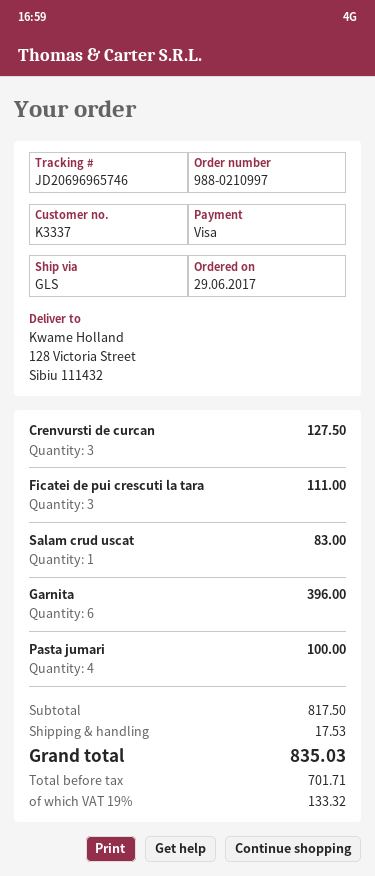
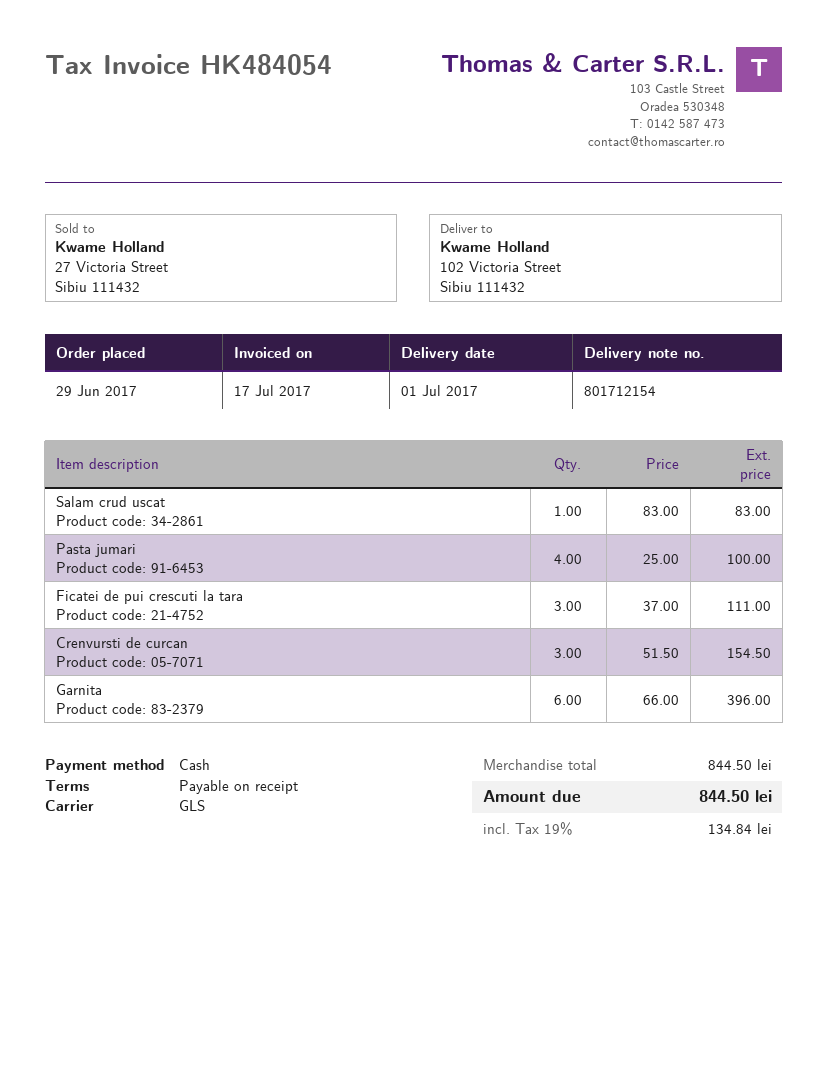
payment method: Visa -> cash
ship to: 128 Victoria Street, Sibiu 111432 -> 102 Victoria Street, Sibiu 111432
Crenvursti de curcan: 3 for 127.50 -> 3 for 154.50
subtotal: 817.50 -> 844.50
shipping: 17.53 -> none
tax: 19% = 133.32 -> 19% = 134.84
total: 835.03 -> 844.50

